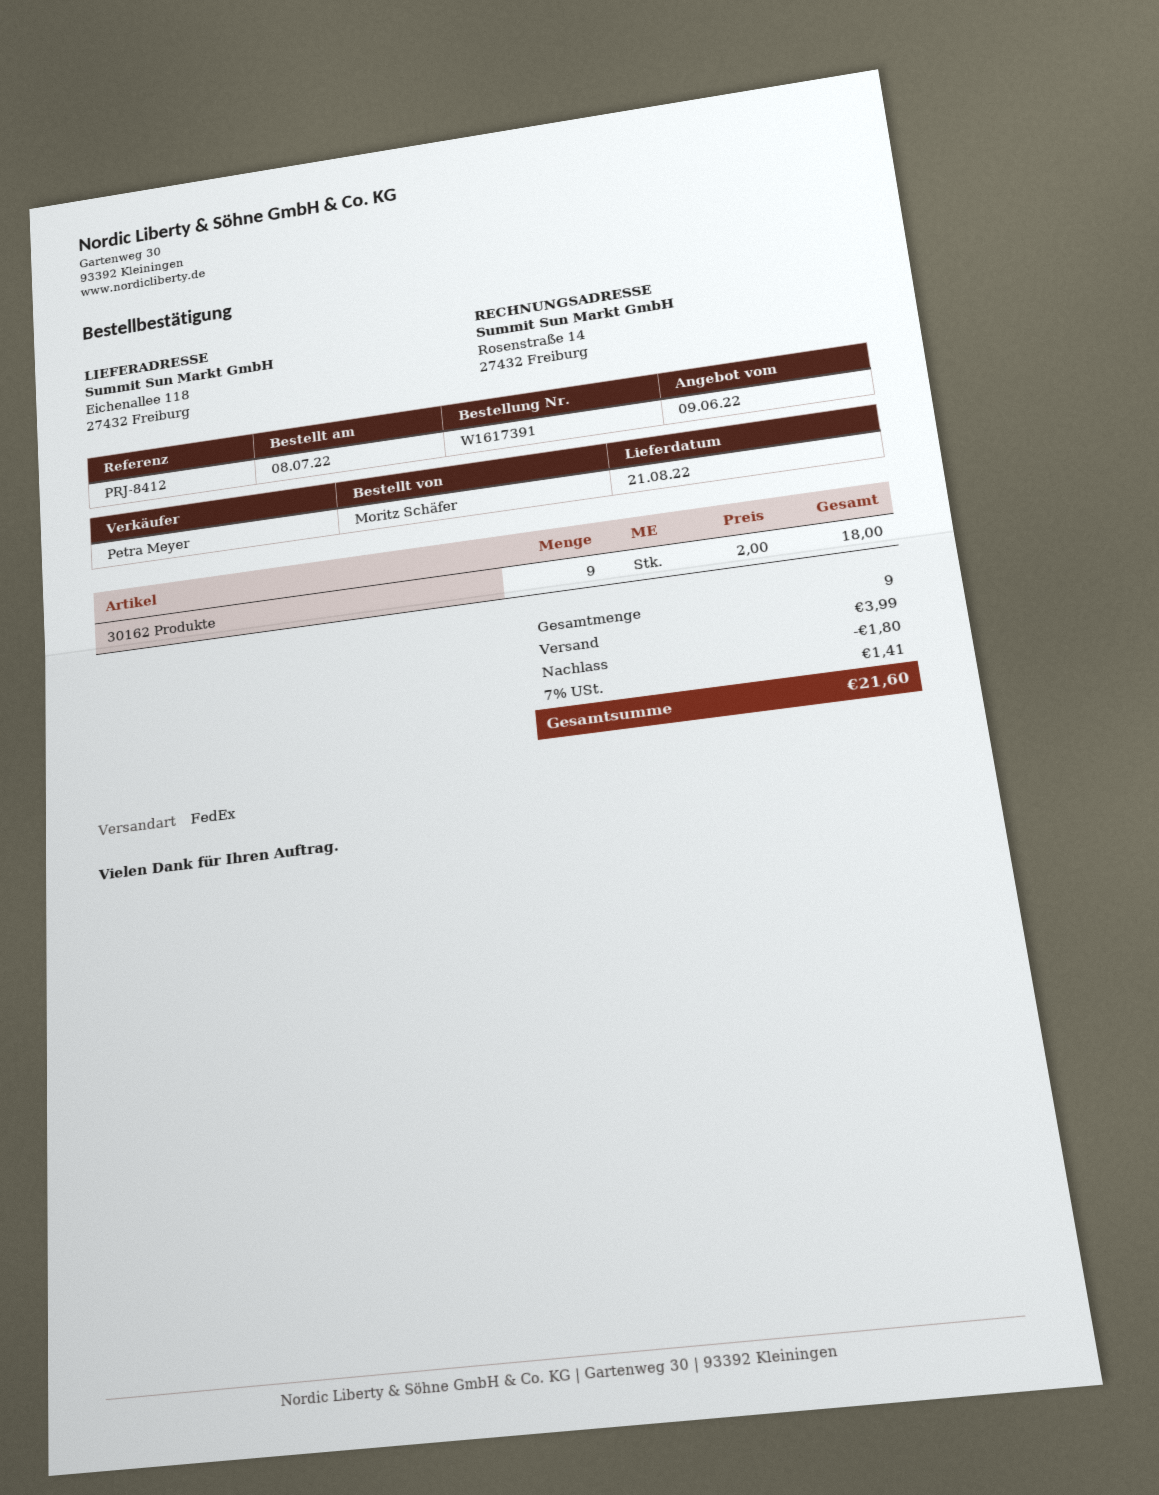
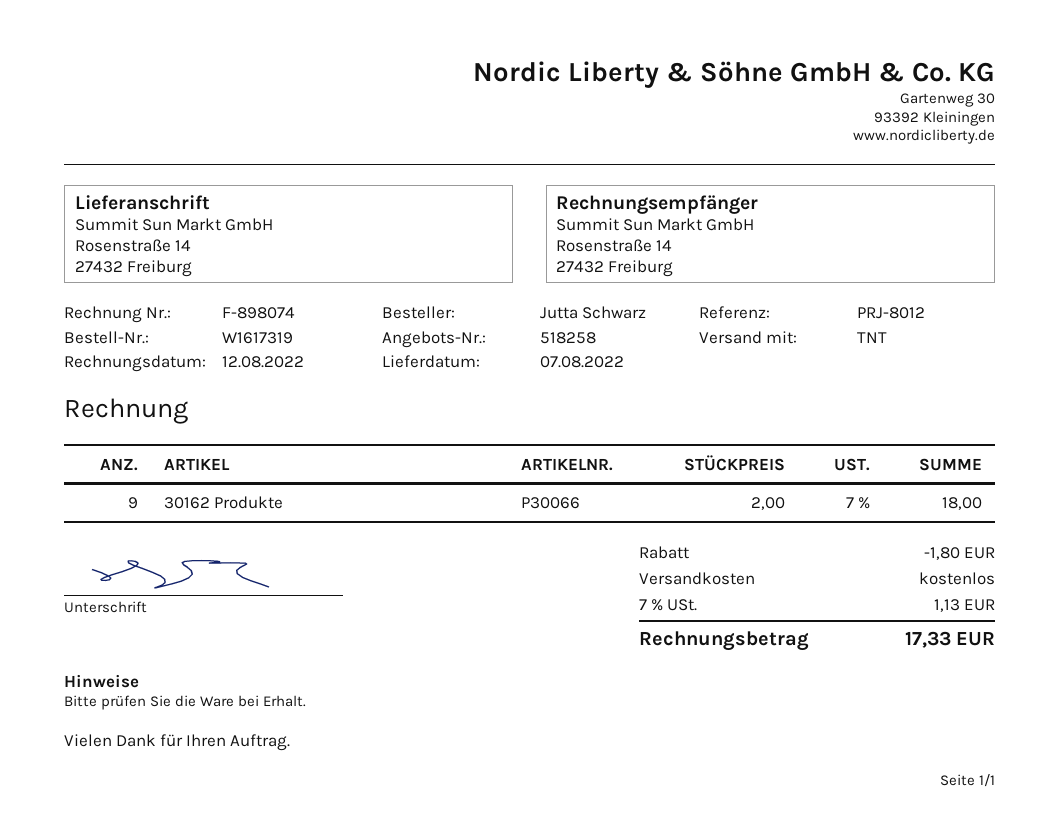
order number: W1617391 -> W1617319
delivery date: 2022-08-21 -> 2022-08-07
reference: PRJ-8412 -> PRJ-8012
ordered by: Moritz Schäfer -> Jutta Schwarz
shipping method: FedEx -> TNT
ship to: Eichenallee 118, 27432 Freiburg -> Rosenstraße 14, 27432 Freiburg
shipping: 3.99 -> 0.00
tax: 7% = 1.41 -> 7% = 1.13
total: 21.60 -> 17.33

